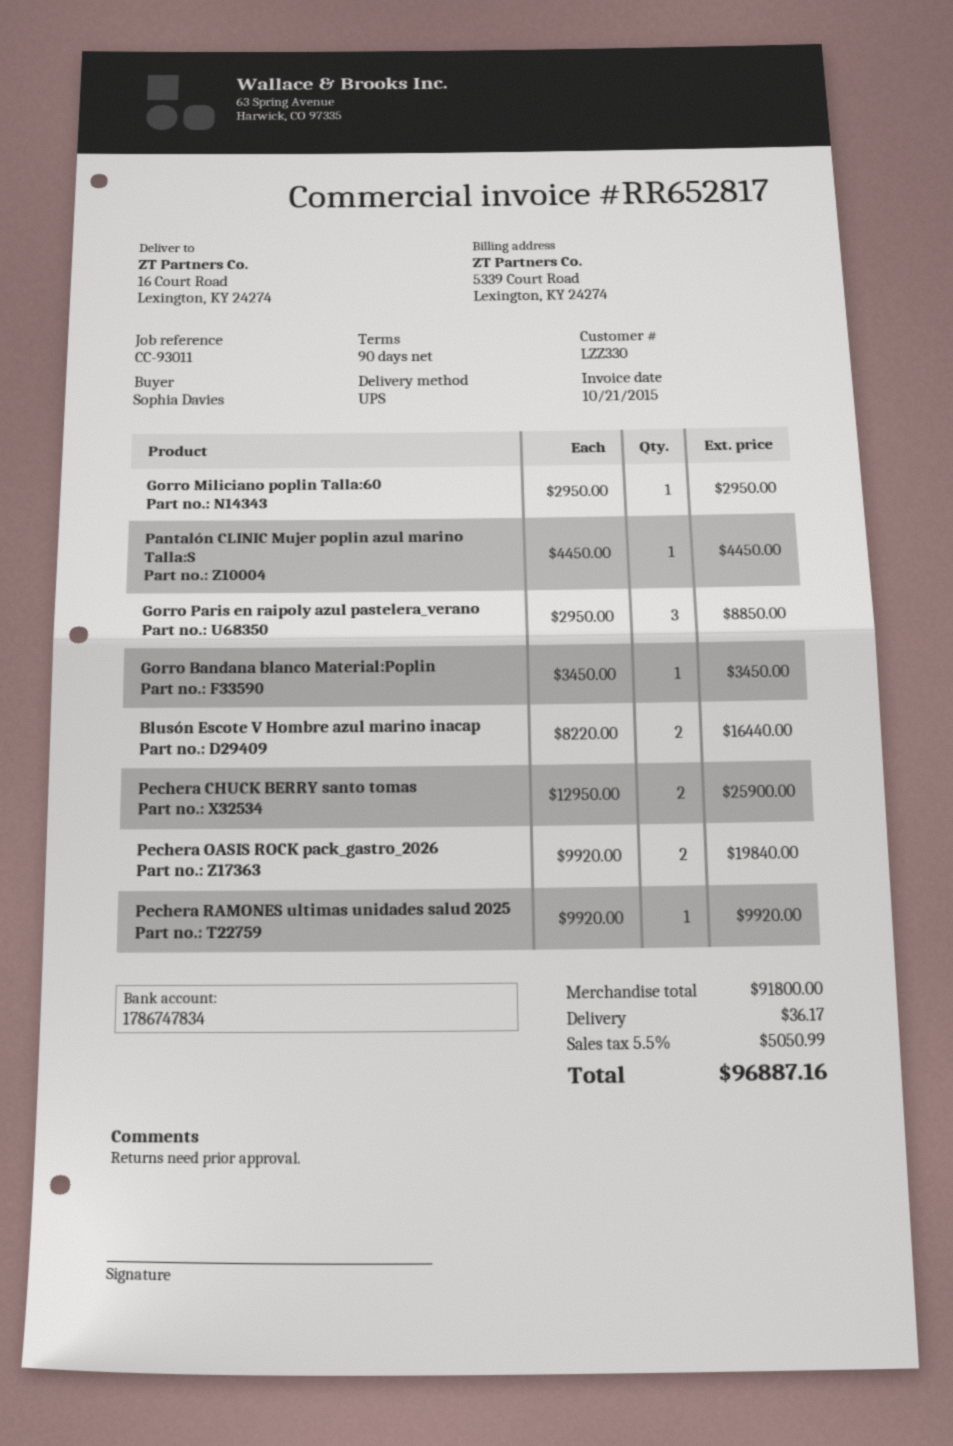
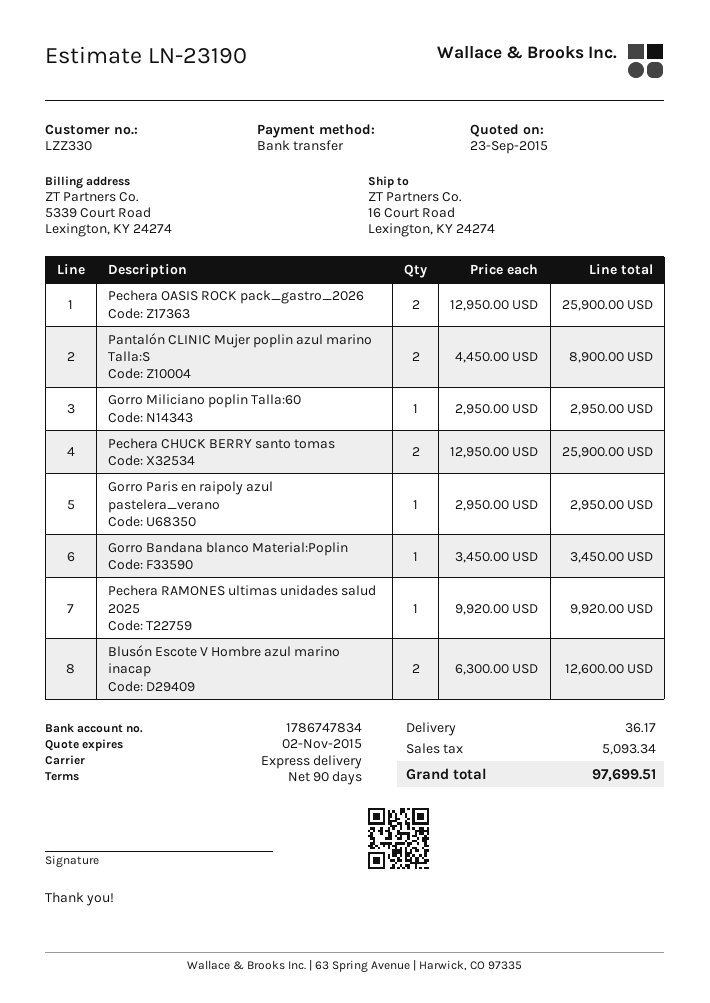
shipping method: UPS -> express
Pantalón CLINIC Mujer poplin azul marino Talla:S: 1 x 4450.00 = 4450.00 -> 2 x 4450.00 = 8900.00
Gorro Paris en raipoly azul pastelera_verano: 3 x 2950.00 = 8850.00 -> 1 x 2950.00 = 2950.00
Blusón Escote V Hombre azul marino inacap: 2 x 8220.00 = 16440.00 -> 2 x 6300.00 = 12600.00
Pechera OASIS ROCK pack_gastro_2026: 2 x 9920.00 = 19840.00 -> 2 x 12950.00 = 25900.00
tax: 5050.99 -> 5093.34
total: 96887.16 -> 97699.51

